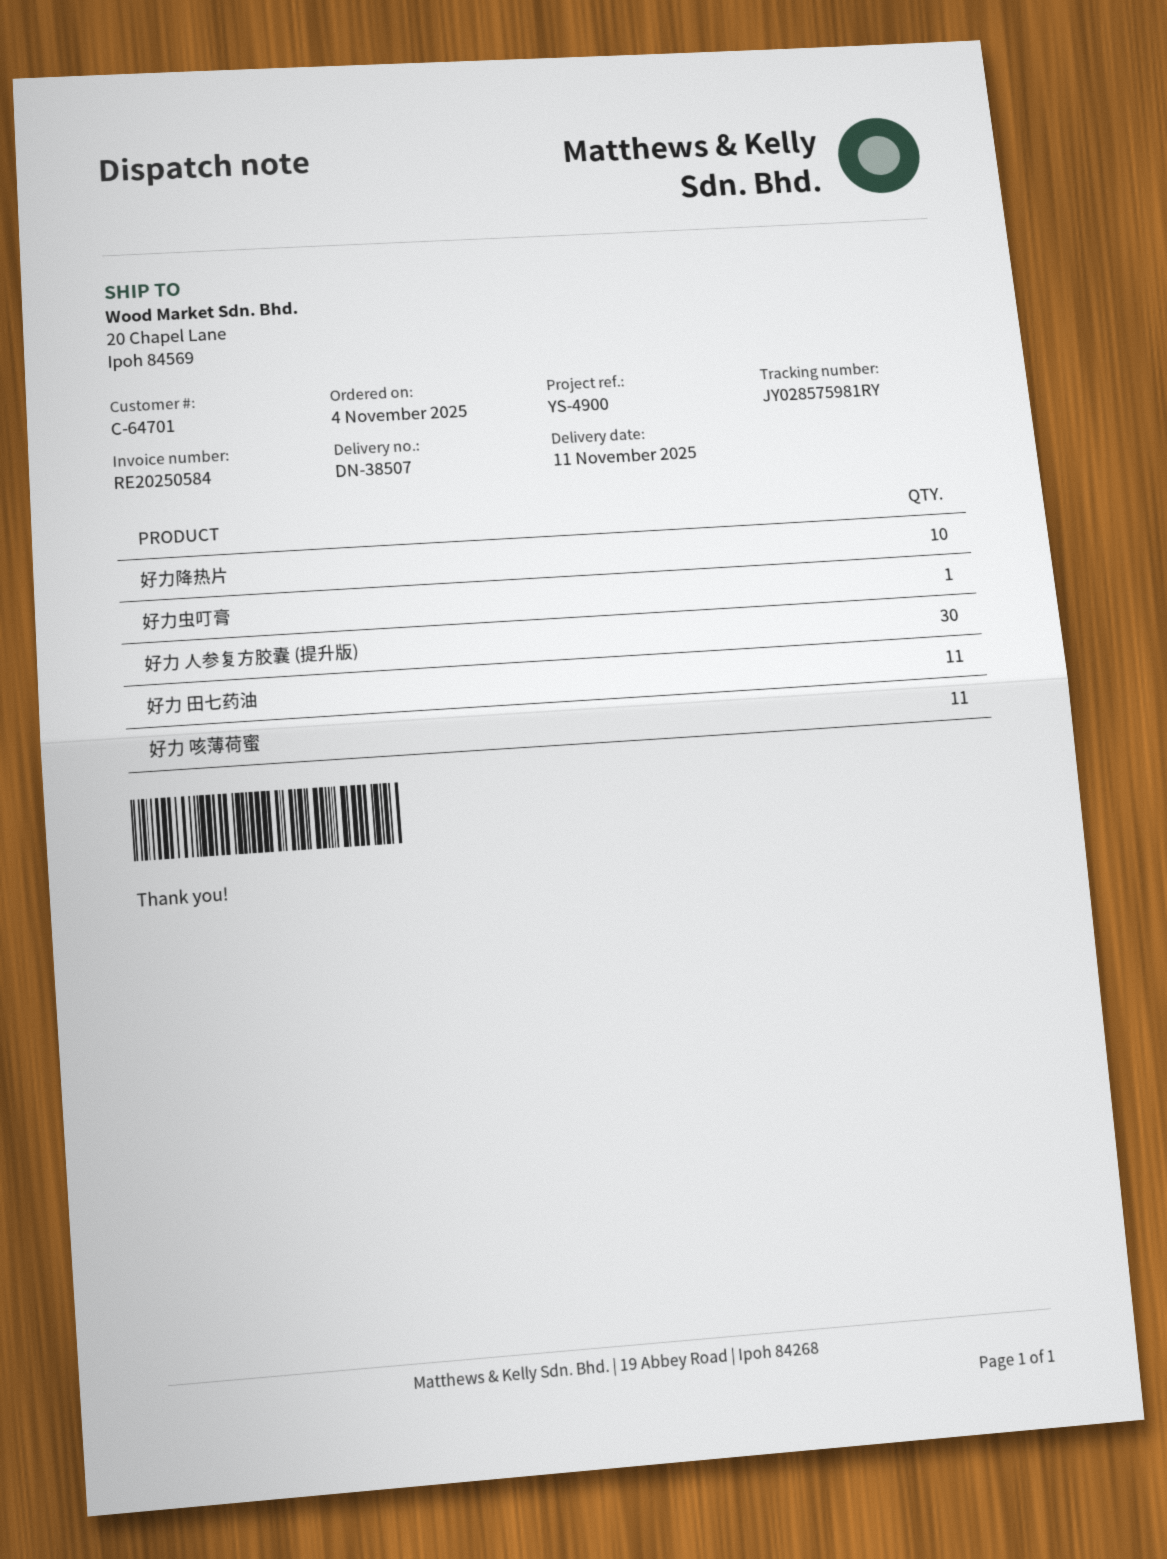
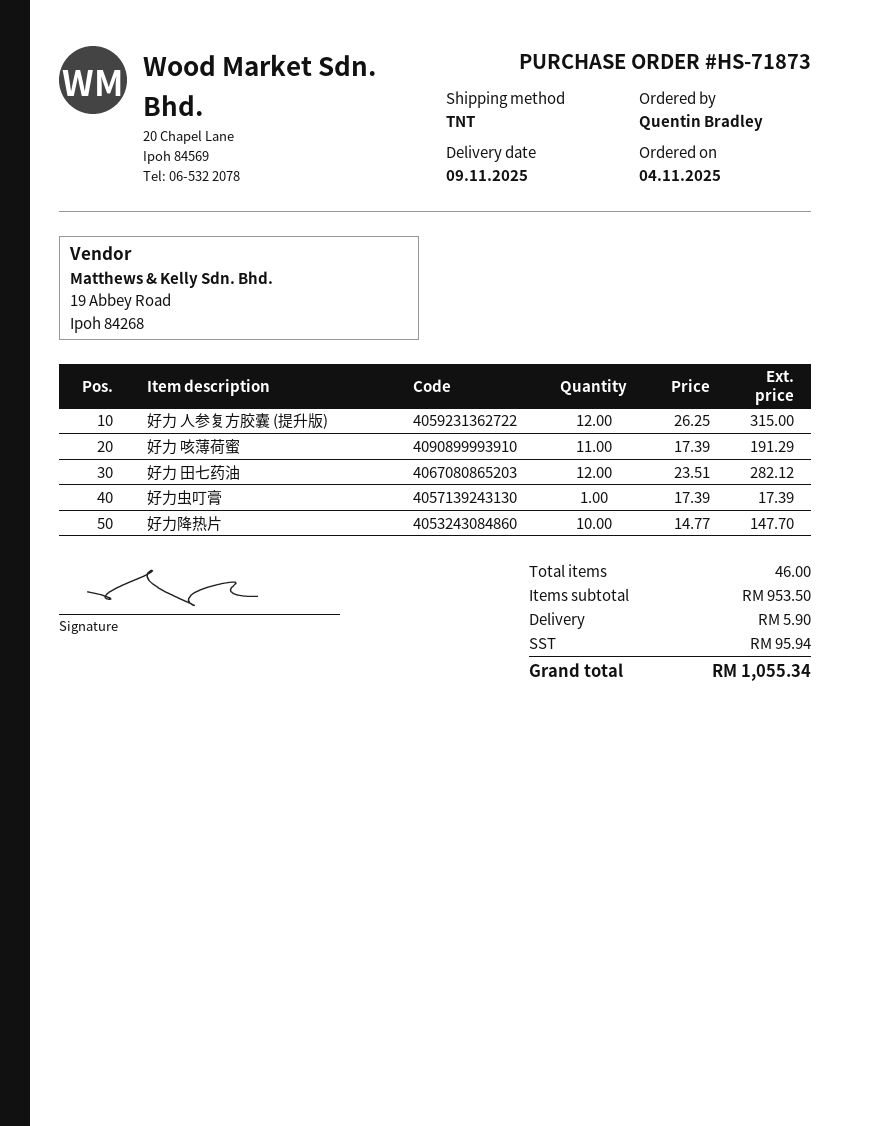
delivery date: 2025-11-11 -> 2025-11-09
好力 人参复方胶囊 (提升版): 30 -> 12
好力 田七药油: 11 -> 12

